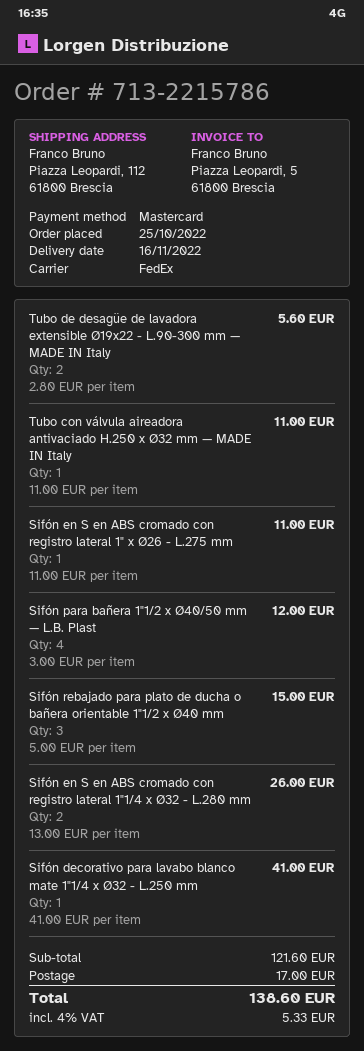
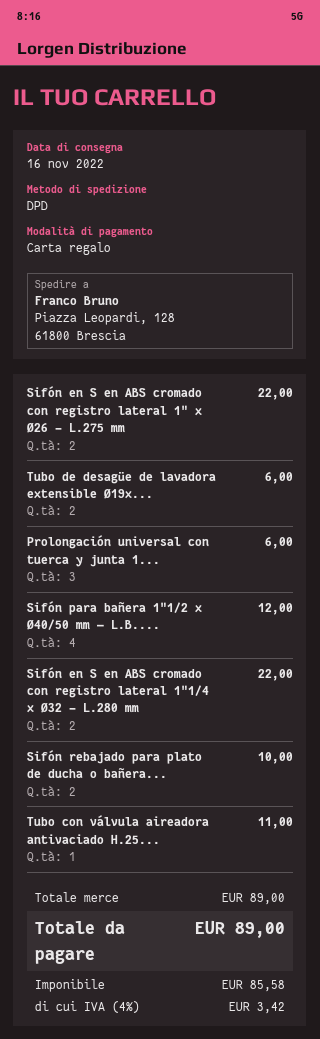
payment method: Mastercard -> gift card
shipping method: FedEx -> DPD
ship to: Piazza Leopardi, 112, 61800 Brescia -> Piazza Leopardi, 128, 61800 Brescia
Tubo de desagüe de lavadora extensible Ø19x22 - L.90-300 mm — MADE IN Italy: 2 for 5.60 -> 2 for 6.00
Sifón en S en ABS cromado con registro lateral 1" x Ø26 - L.275 mm: 1 for 11.00 -> 2 for 22.00
Sifón rebajado para plato de ducha o bañera orientable 1"1/2 x Ø40 mm: 3 for 15.00 -> 2 for 10.00
Sifón en S en ABS cromado con registro lateral 1"1/4 x Ø32 - L.280 mm: 2 for 26.00 -> 2 for 22.00
Sifón decorativo para lavabo blanco mate 1"1/4 x Ø32 - L.250 mm: 1 for 41.00 -> none
Prolongación universal con tuerca y junta 1...: none -> 3 for 6.00
subtotal: 121.60 -> 89.00
shipping: 17.00 -> none
tax: 4% = 5.33 -> 4% = 3.42
total: 138.60 -> 89.00

